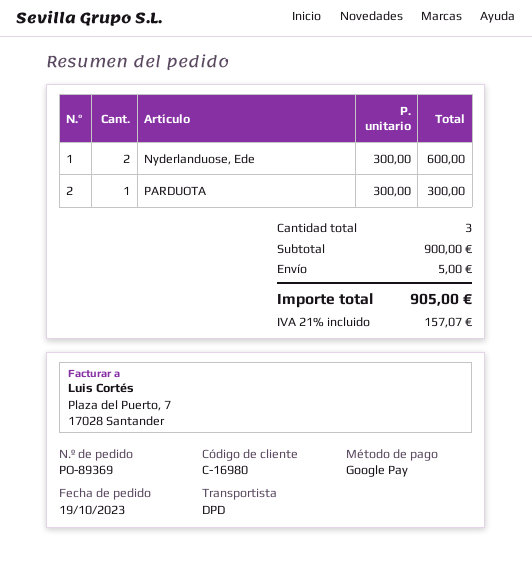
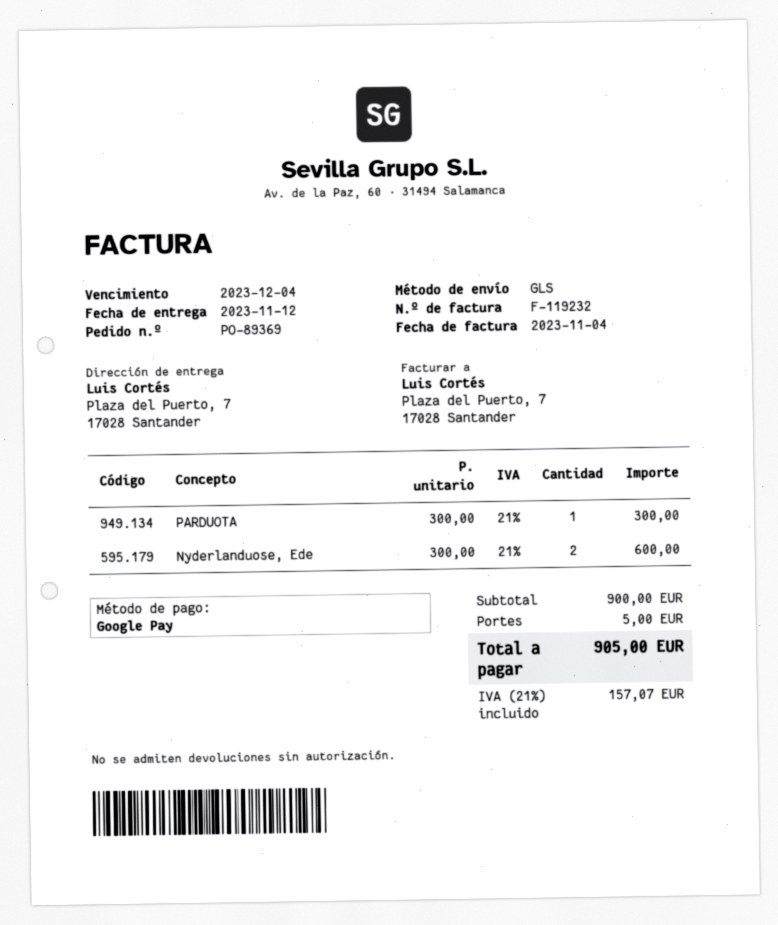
shipping method: DPD -> GLS

